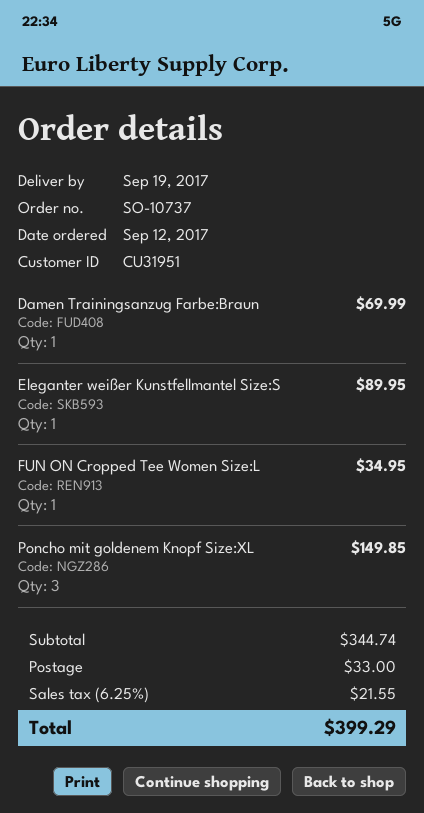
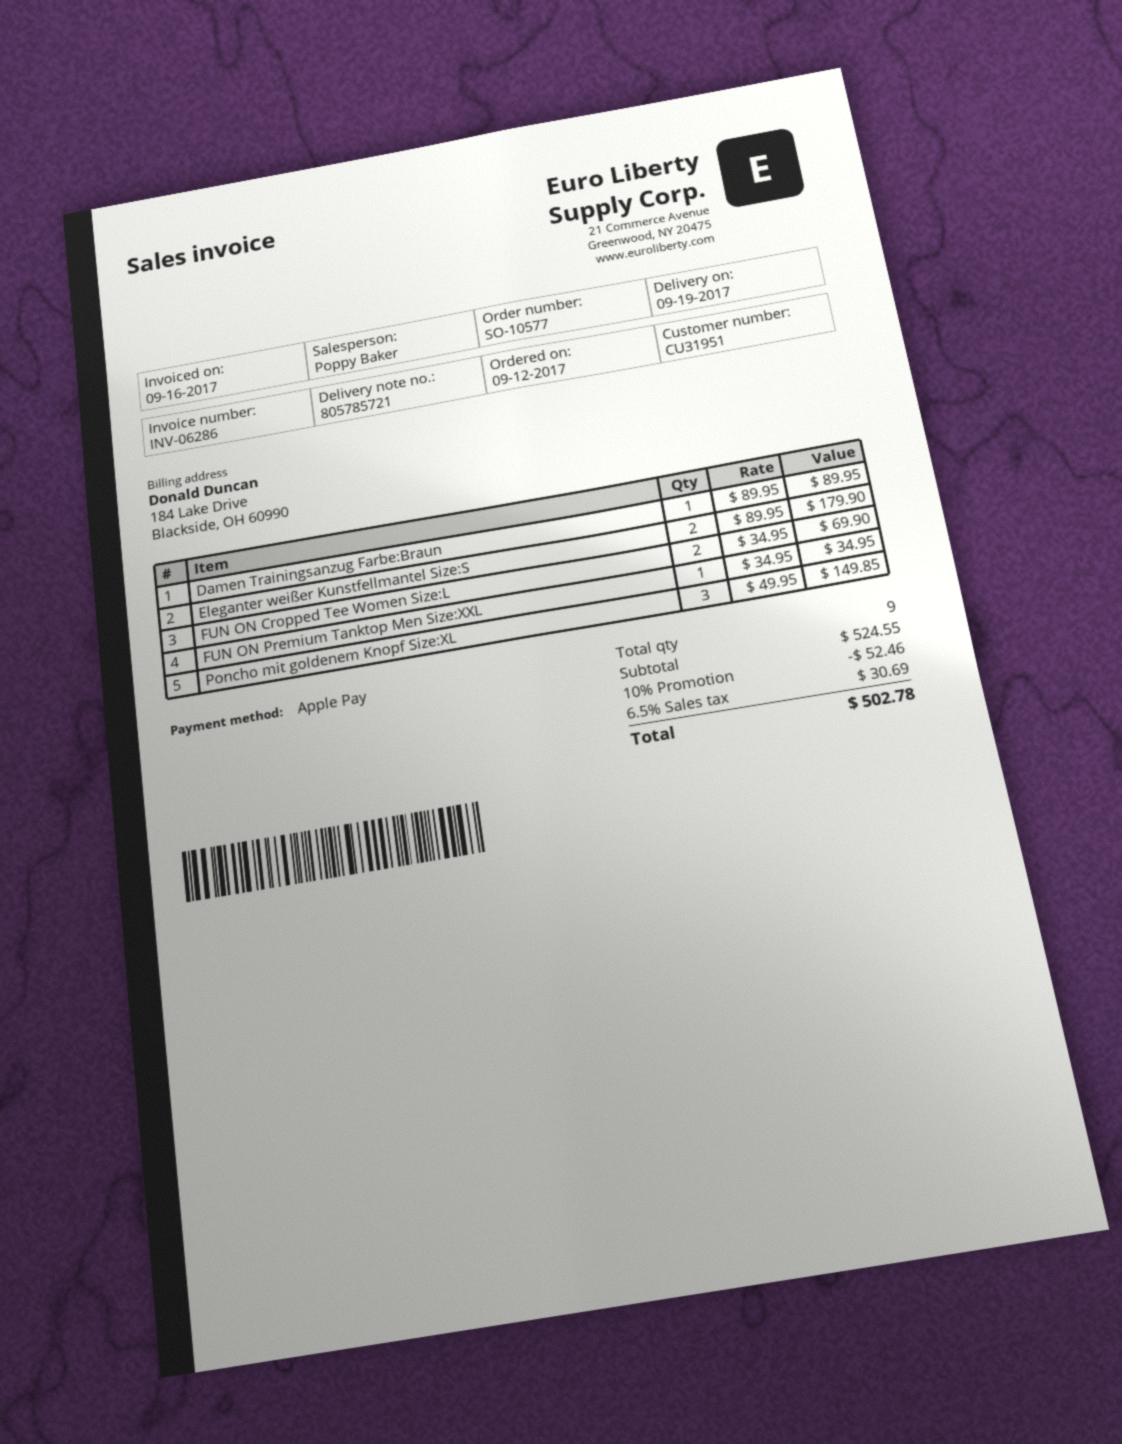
order number: SO-10737 -> SO-10577
Damen Trainingsanzug Farbe:Braun: 1 for 69.99 -> 1 for 89.95
Eleganter weißer Kunstfellmantel Size:S: 1 for 89.95 -> 2 for 179.90
FUN ON Cropped Tee Women Size:L: 1 for 34.95 -> 2 for 69.90
FUN ON Premium Tanktop Men Size:XXL: none -> 1 for 34.95
subtotal: 344.74 -> 524.55
discount: none -> 10% = 52.46
shipping: 33.00 -> none
tax: 6.25% = 21.55 -> 6.5% = 30.69
total: 399.29 -> 502.78

